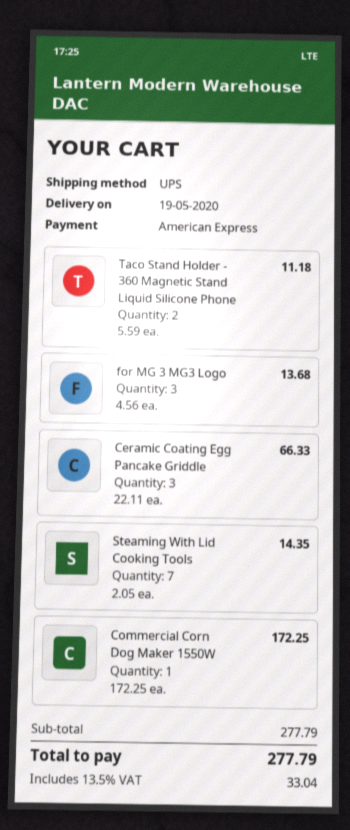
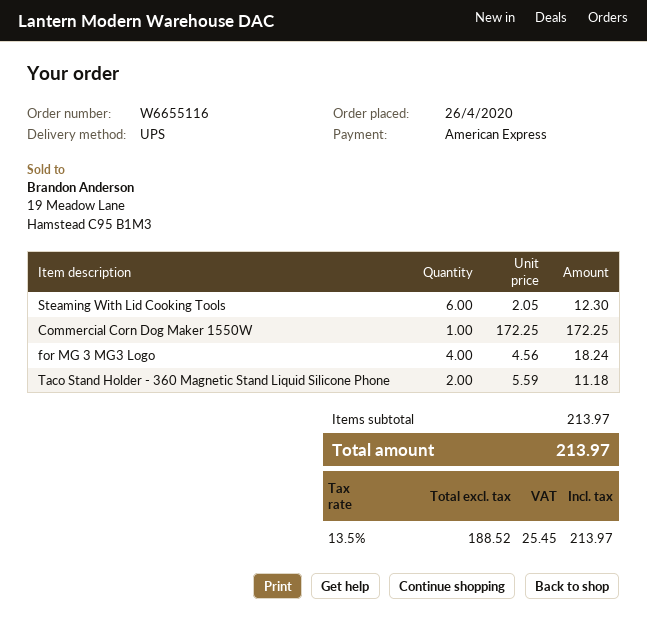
for MG 3 MG3 Logo: 3 x 4.56 = 13.68 -> 4 x 4.56 = 18.24
Ceramic Coating Egg Pancake Griddle: 3 x 22.11 = 66.33 -> none
Steaming With Lid Cooking Tools: 7 x 2.05 = 14.35 -> 6 x 2.05 = 12.30
subtotal: 277.79 -> 213.97
tax: 13.5% = 33.04 -> 13.5% = 25.45
total: 277.79 -> 213.97

